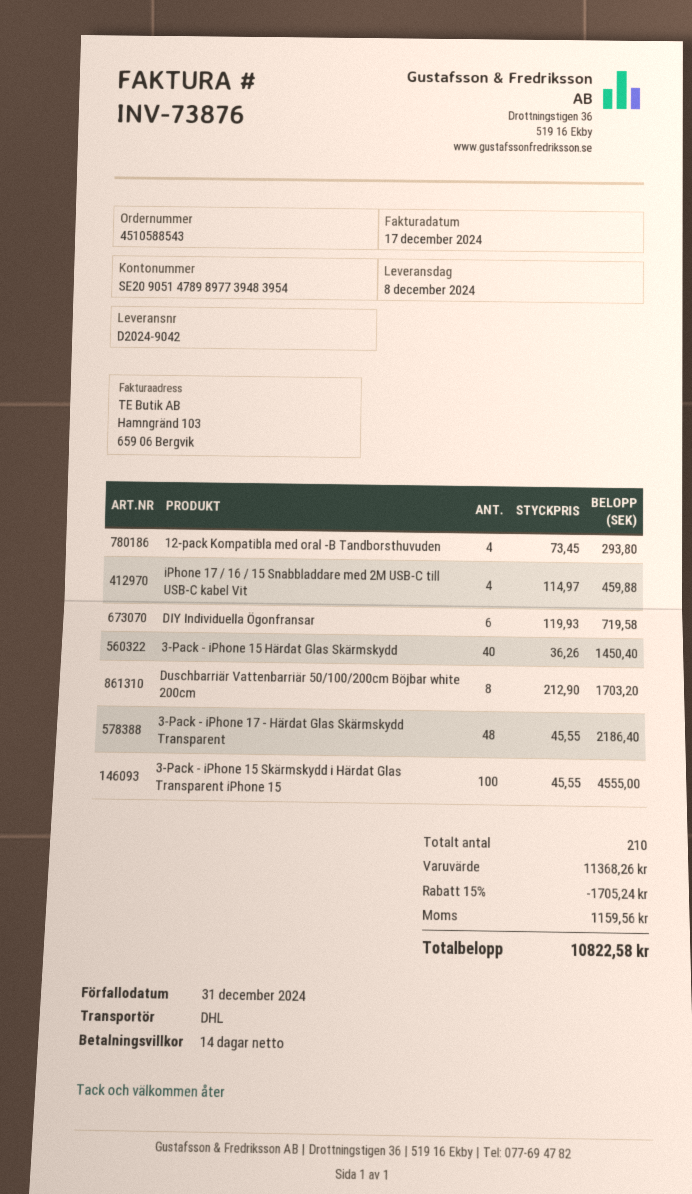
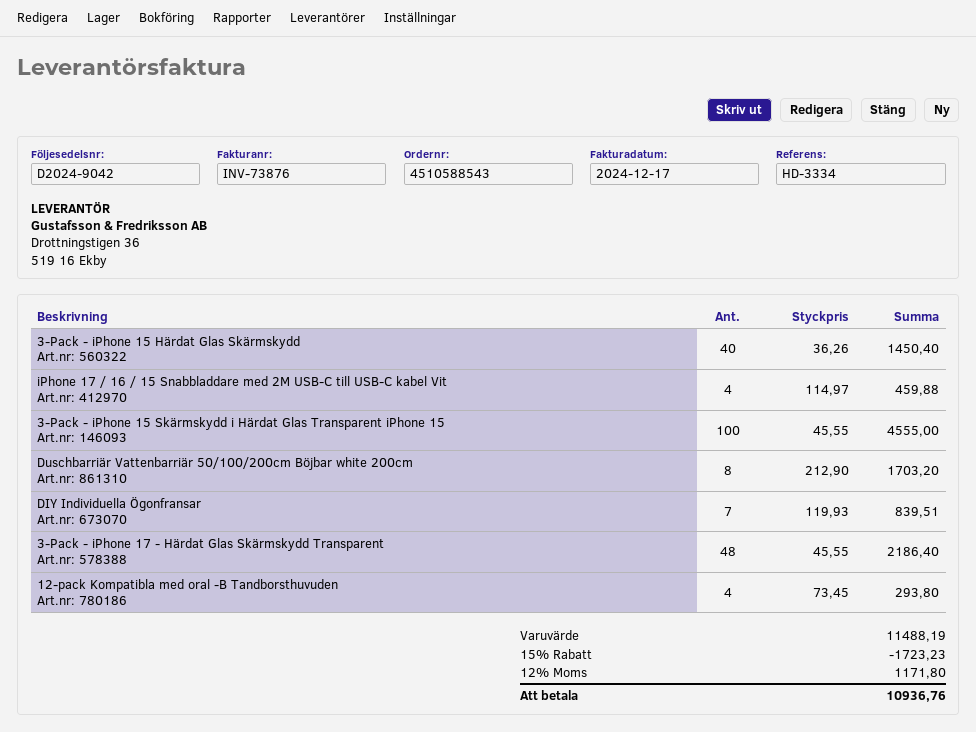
DIY Individuella Ögonfransar: 6 x 119.93 = 719.58 -> 7 x 119.93 = 839.51
subtotal: 11368.26 -> 11488.19
discount: 15% = 1705.24 -> 15% = 1723.23
tax: 1159.56 -> 1171.80
total: 10822.58 -> 10936.76

